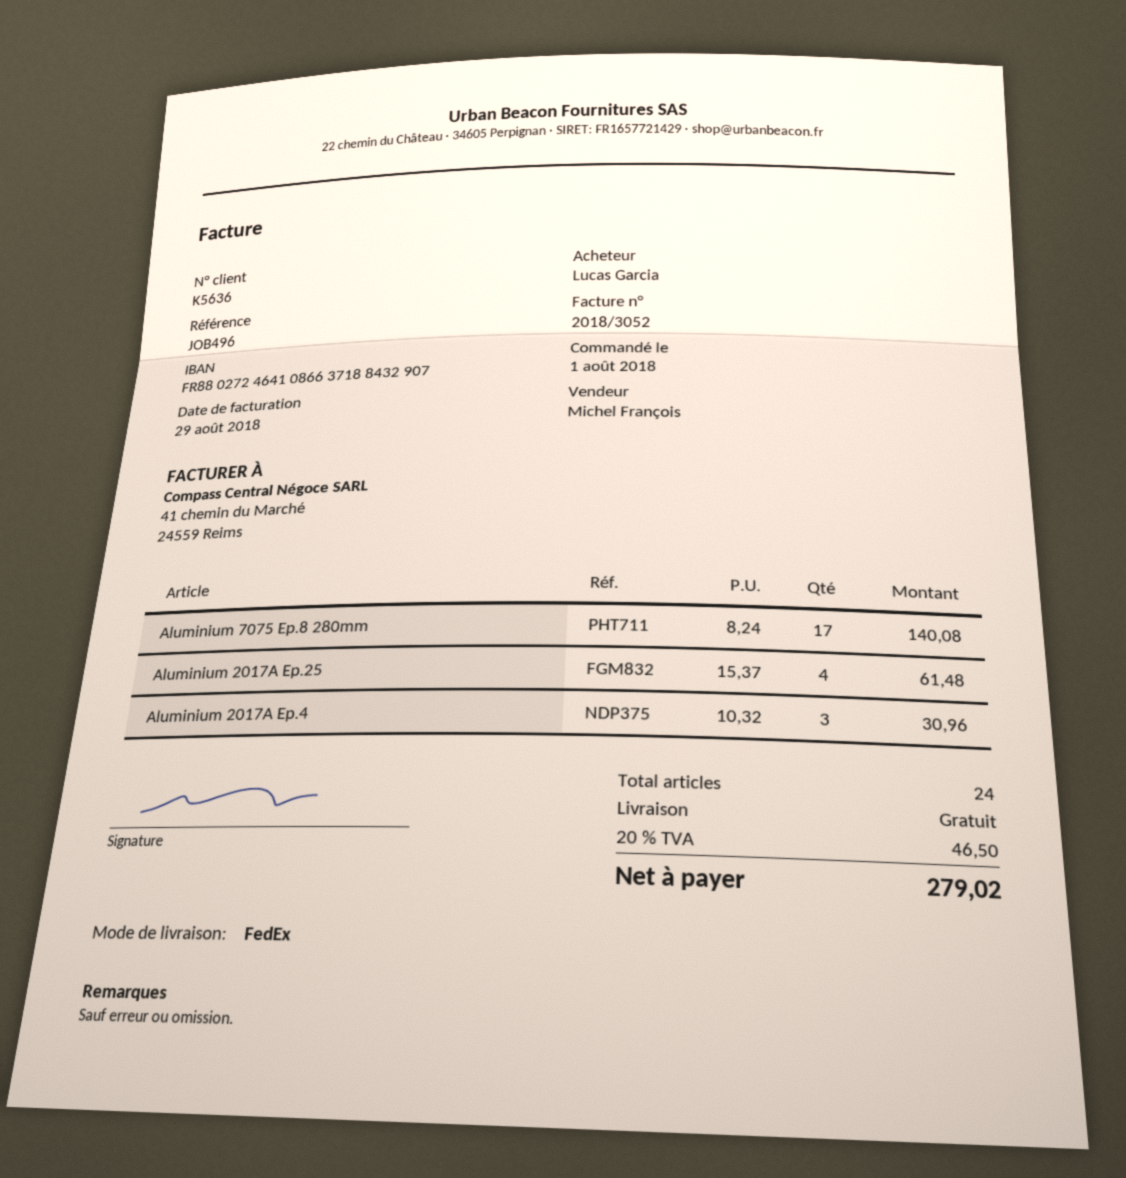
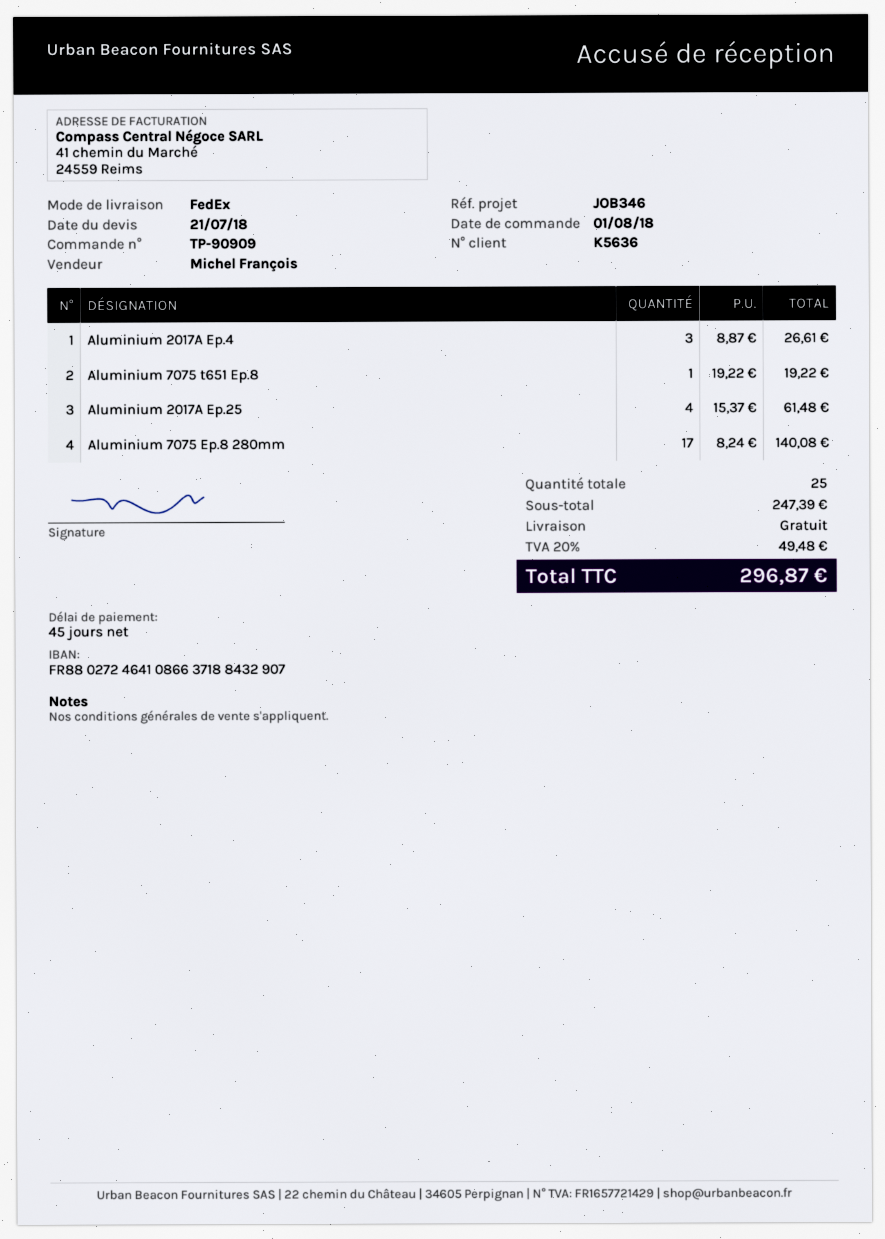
reference: JOB496 -> JOB346
Aluminium 2017A Ep.4: 3 x 10.32 = 30.96 -> 3 x 8.87 = 26.61
Aluminium 7075 t651 Ep.8: none -> 1 x 19.22 = 19.22
total quantity: 24 -> 25
tax: 20% = 46.50 -> 20% = 49.48
total: 279.02 -> 296.87

